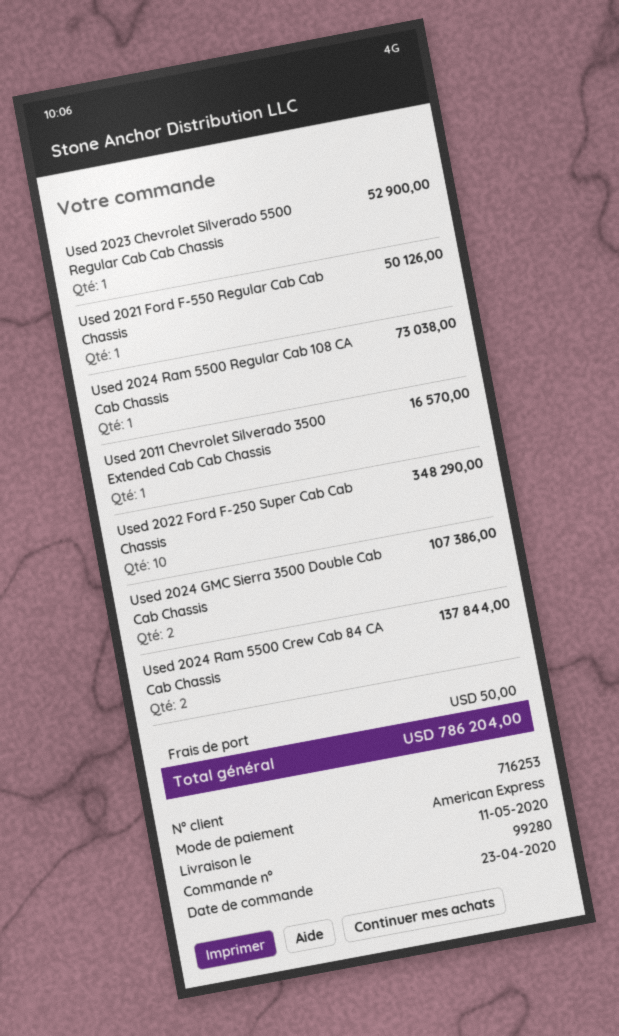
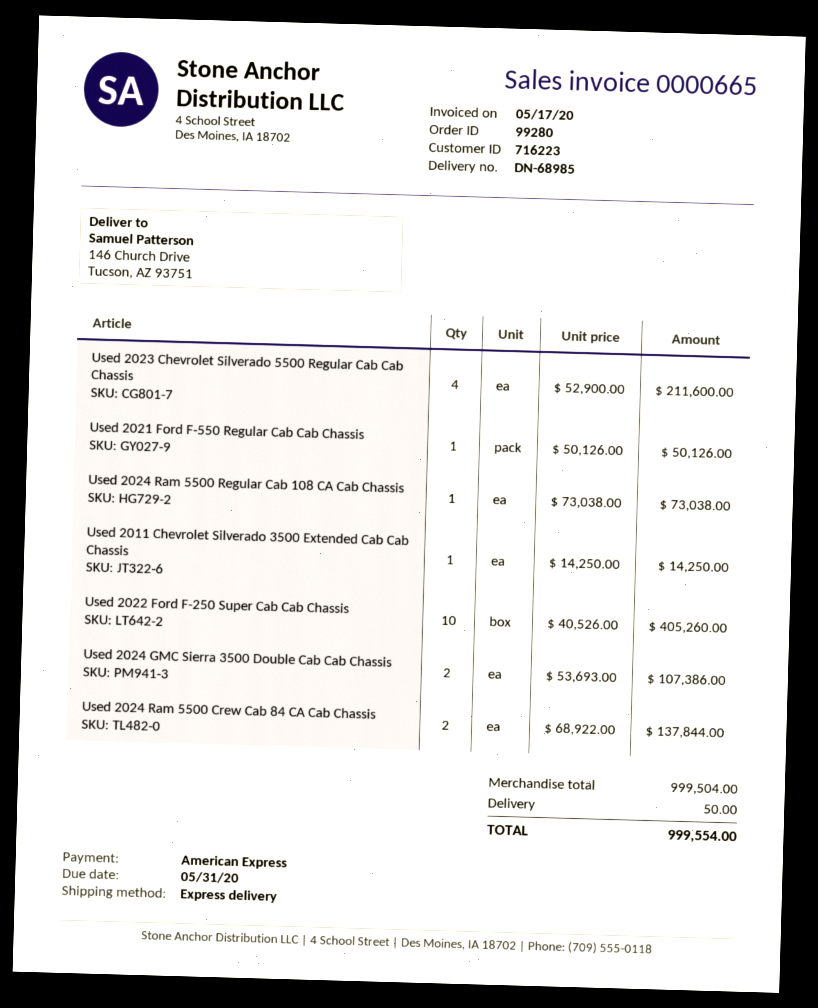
customer number: 716253 -> 716223
Used 2023 Chevrolet Silverado 5500 Regular Cab Cab Chassis: 1 for 52900.00 -> 4 for 211600.00
Used 2011 Chevrolet Silverado 3500 Extended Cab Cab Chassis: 1 for 16570.00 -> 1 for 14250.00
Used 2022 Ford F-250 Super Cab Cab Chassis: 10 for 348290.00 -> 10 for 405260.00
total: 786204.00 -> 999554.00

